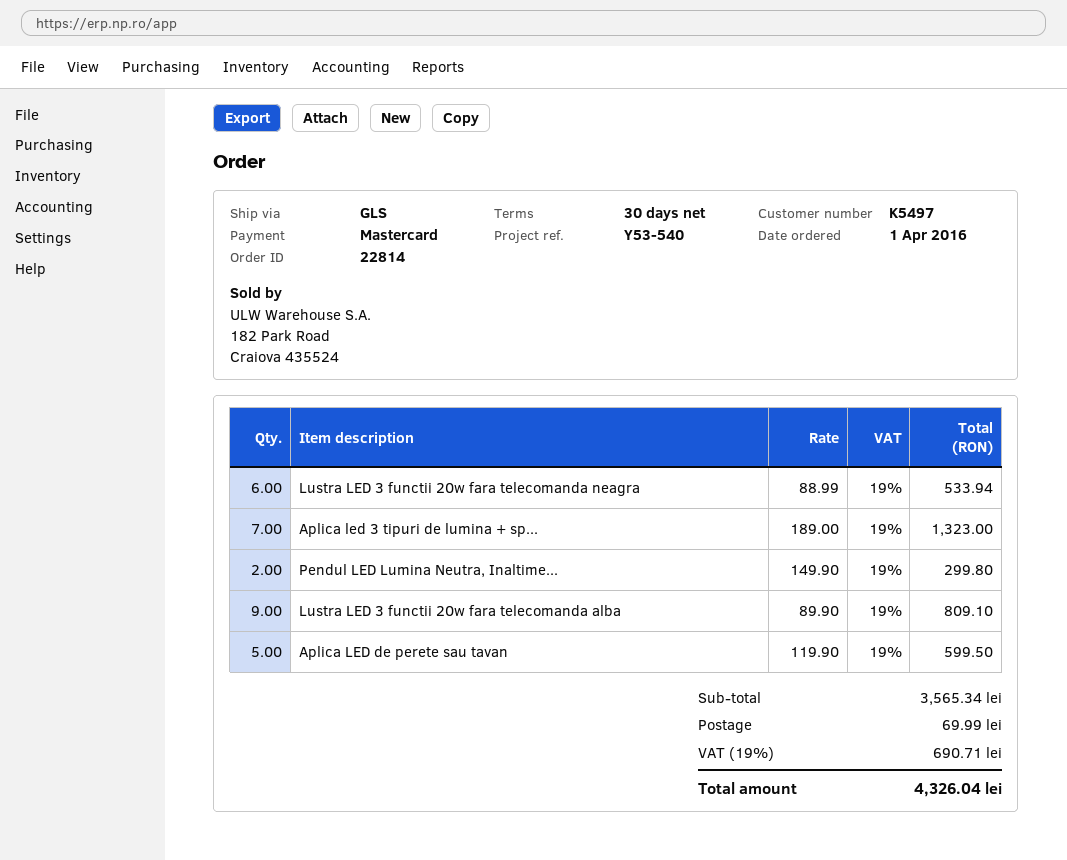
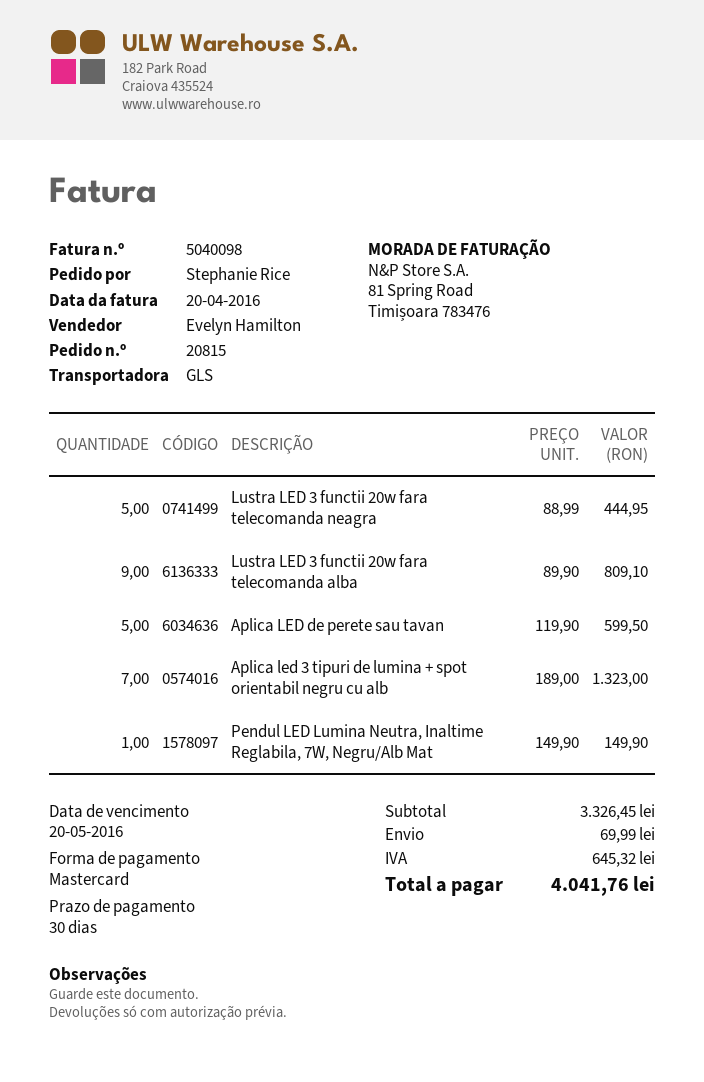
order number: 22814 -> 20815
Lustra LED 3 functii 20w fara telecomanda neagra: 6 x 88.99 = 533.94 -> 5 x 88.99 = 444.95
Pendul LED Lumina Neutra, Inaltime...: 2 x 149.90 = 299.80 -> 1 x 149.90 = 149.90
subtotal: 3565.34 -> 3326.45
tax: 690.71 -> 645.32
total: 4326.04 -> 4041.76

